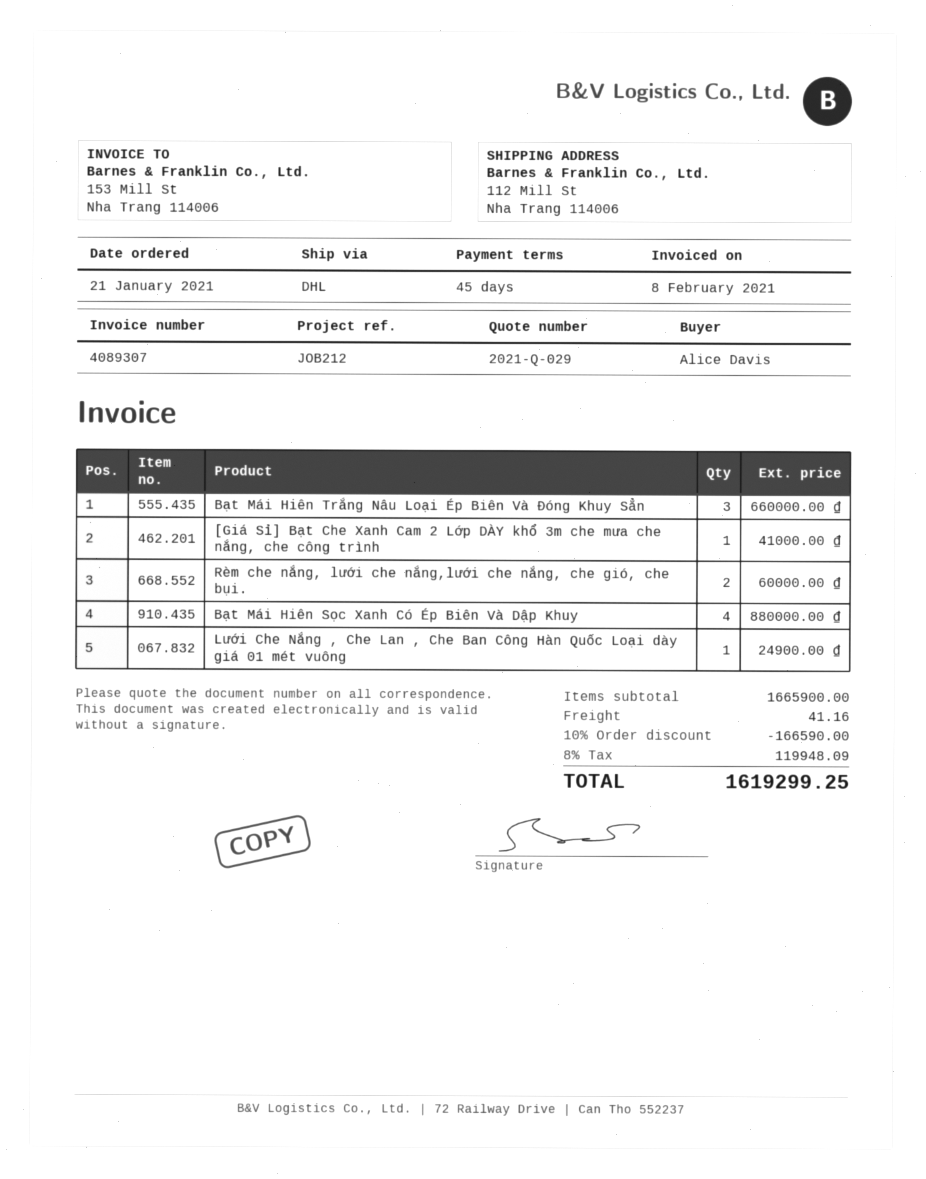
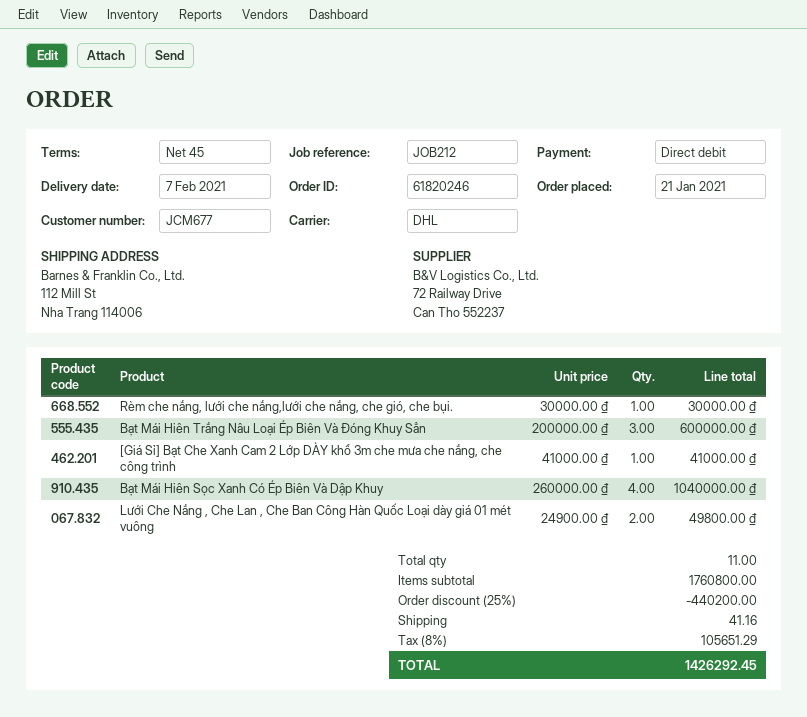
Bạt Mái Hiên Trắng Nâu Loại Ép Biên Và Đóng Khuy Sẳn: 3 for 660000.00 -> 3 for 600000.00
Rèm che nắng, lưới che nắng,lưới che nắng, che gió, che bụi.: 2 for 60000.00 -> 1 for 30000.00
Bạt Mái Hiên Sọc Xanh Có Ép Biên Và Dập Khuy: 4 for 880000.00 -> 4 for 1040000.00
Lưới Che Nắng , Che Lan , Che Ban Công Hàn Quốc Loại dày giá 01 mét vuông: 1 for 24900.00 -> 2 for 49800.00
subtotal: 1665900.00 -> 1760800.00
discount: 10% = 166590.00 -> 25% = 440200.00
tax: 8% = 119948.09 -> 8% = 105651.29
total: 1619299.25 -> 1426292.45

